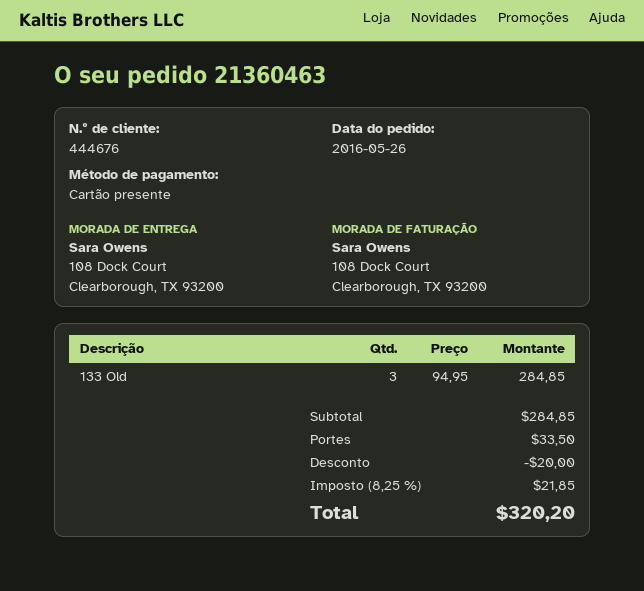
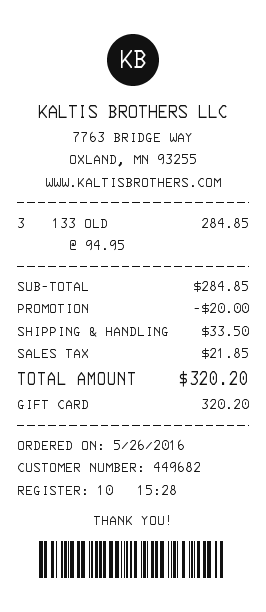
customer number: 444676 -> 449682

